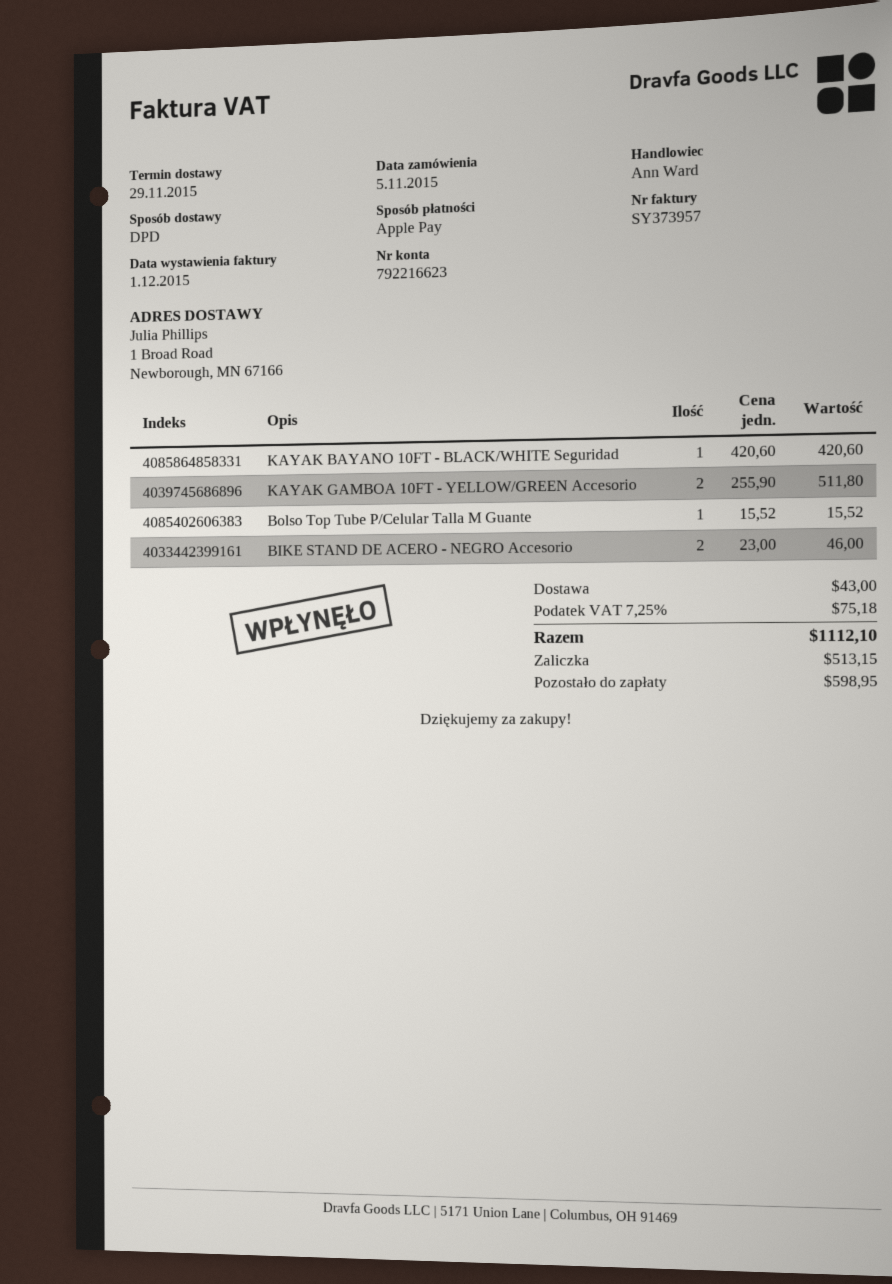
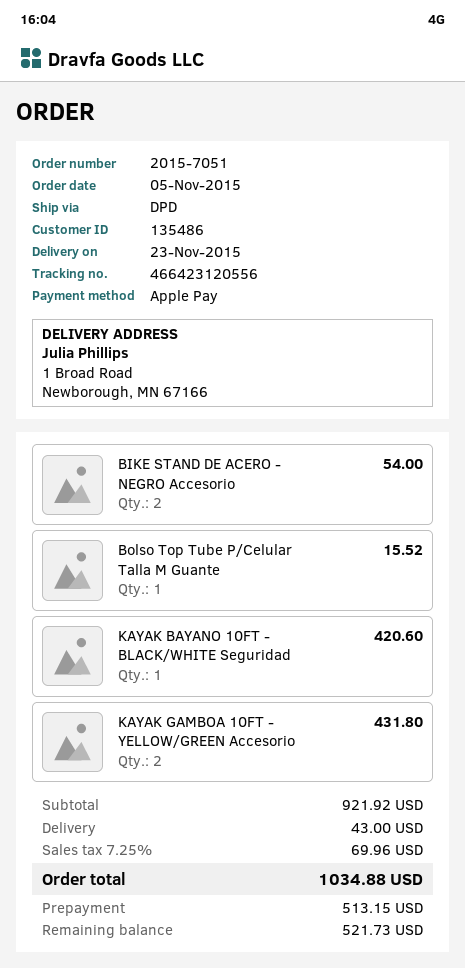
delivery date: 2015-11-29 -> 2015-11-23
KAYAK GAMBOA 10FT - YELLOW/GREEN Accesorio: 2 for 511.80 -> 2 for 431.80
BIKE STAND DE ACERO - NEGRO Accesorio: 2 for 46.00 -> 2 for 54.00
tax: 7.25% = 75.18 -> 7.25% = 69.96
total: 1112.10 -> 1034.88
balance: 598.95 -> 521.73

